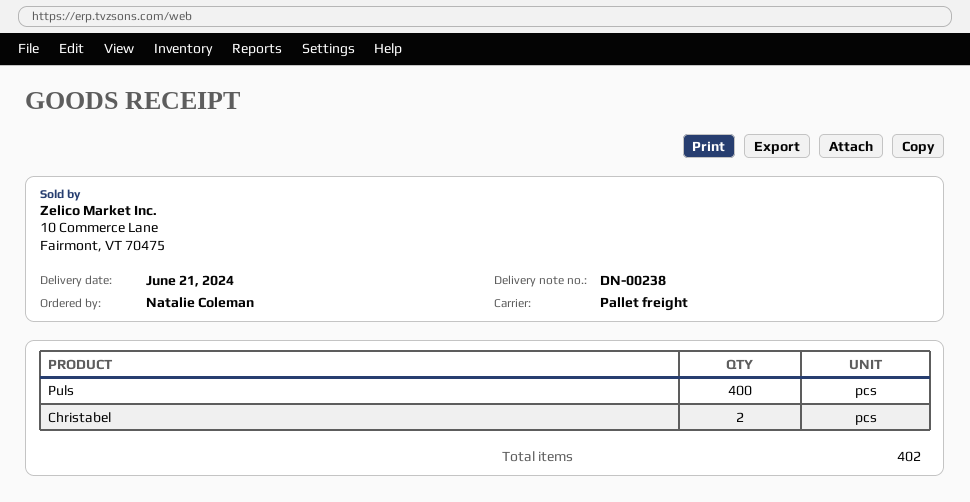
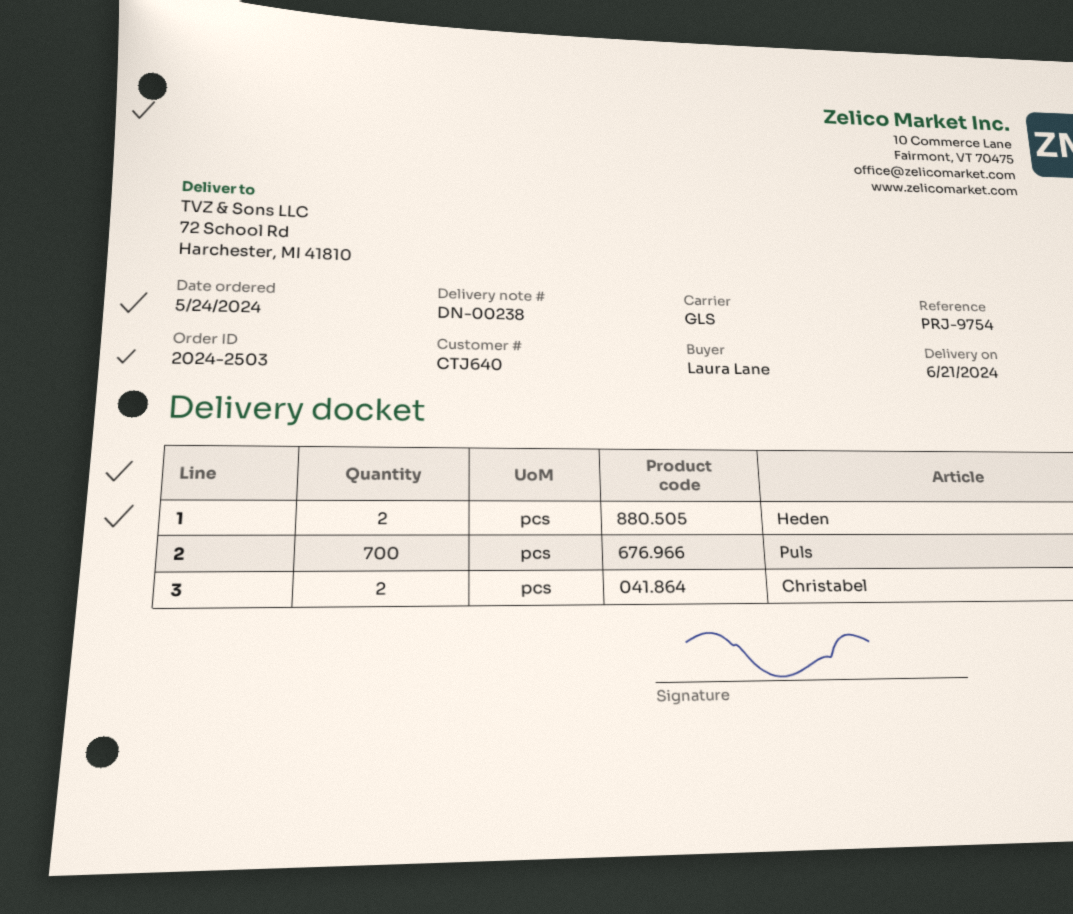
ordered by: Natalie Coleman -> Laura Lane
shipping method: pallet freight -> GLS
Puls: 400 -> 700
Heden: none -> 2

